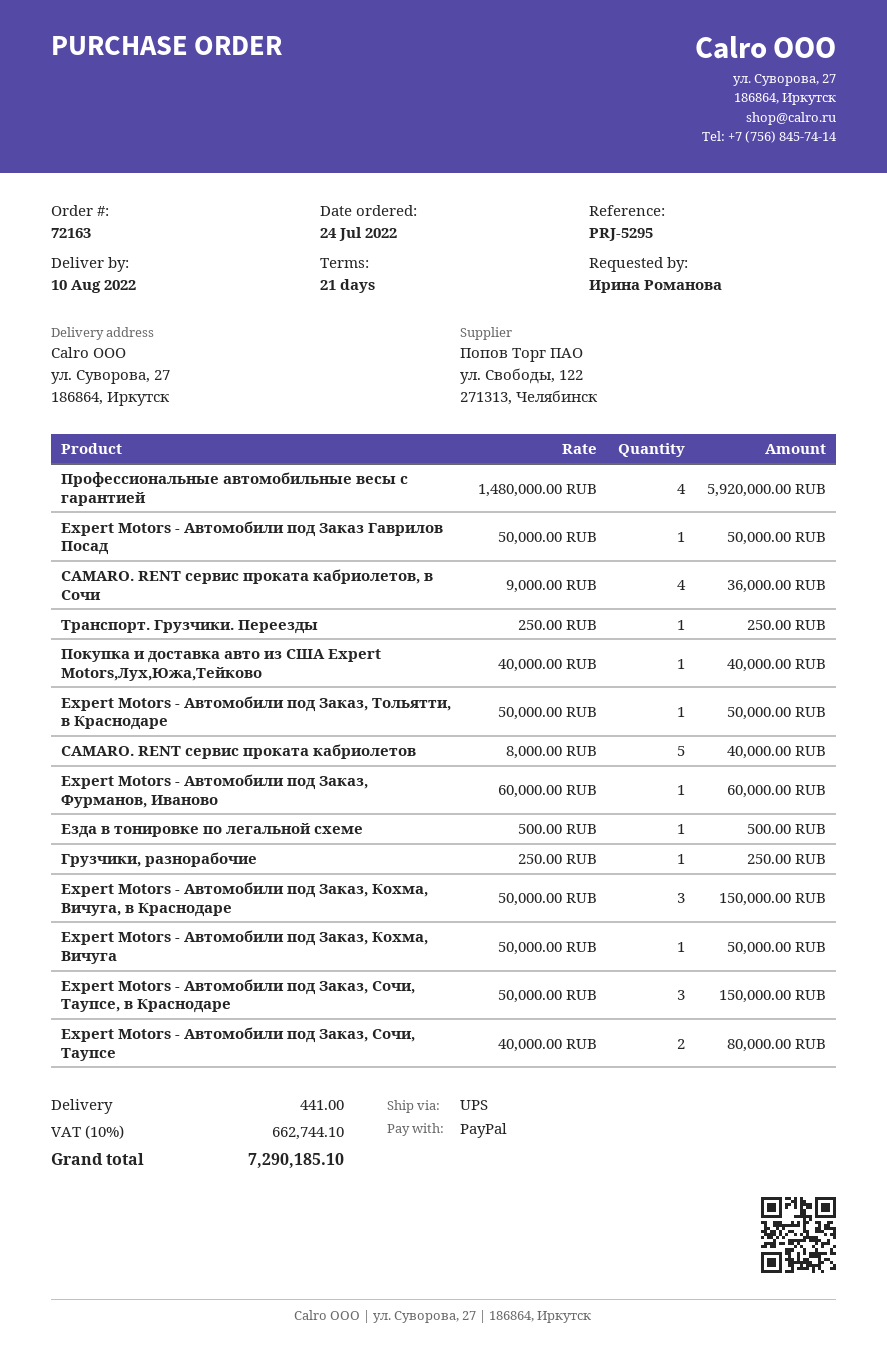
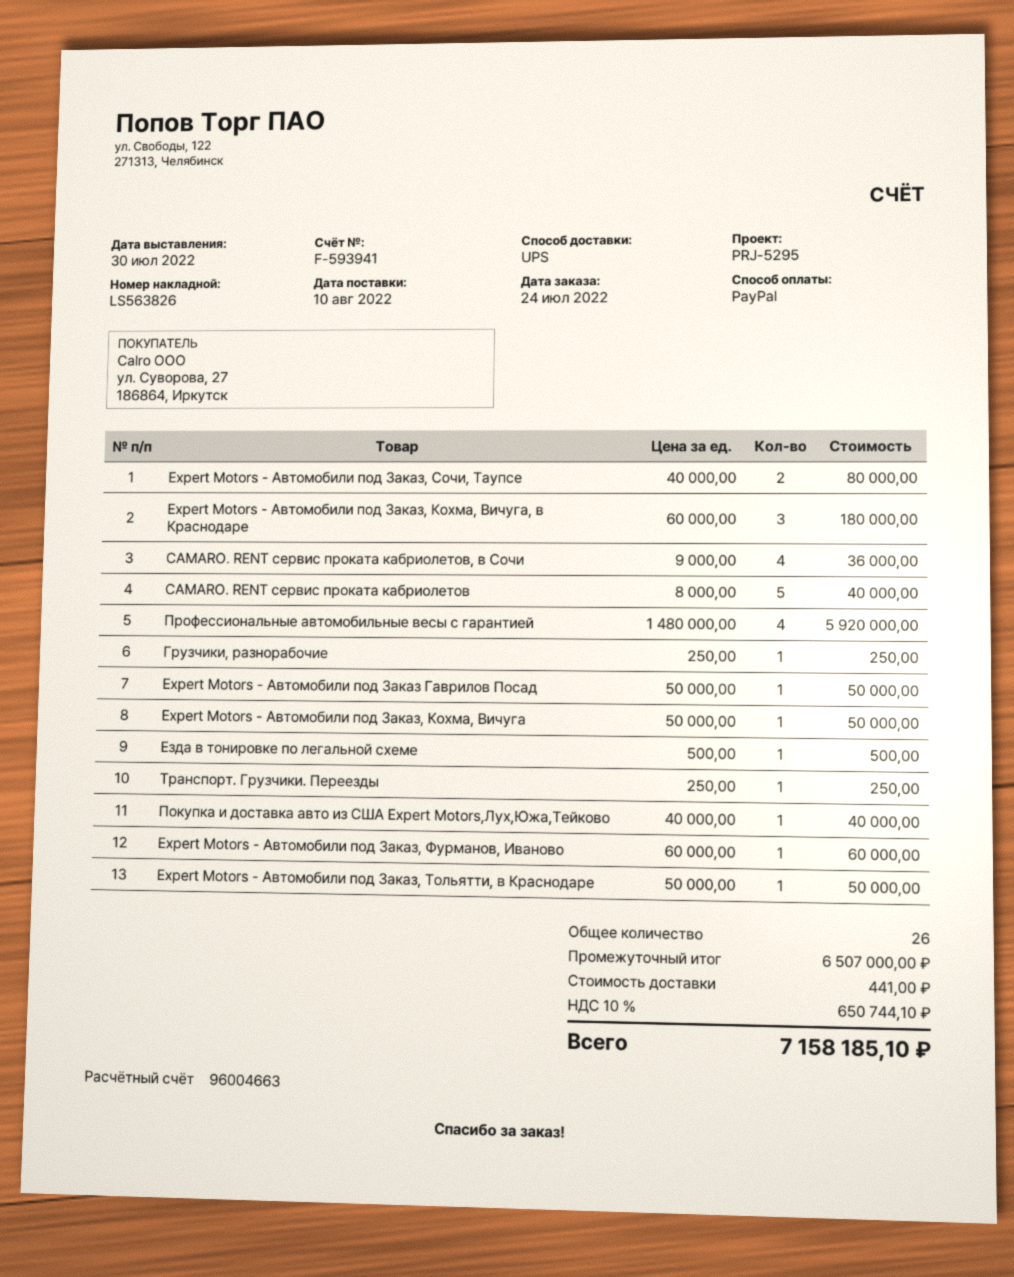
Expert Motors - Автомобили под Заказ, Кохма, Вичуга, в Краснодаре: 3 x 50000.00 = 150000.00 -> 3 x 60000.00 = 180000.00
Expert Motors - Автомобили под Заказ, Сочи, Таупсе, в Краснодаре: 3 x 50000.00 = 150000.00 -> none
tax: 10% = 662744.10 -> 10% = 650744.10
total: 7290185.10 -> 7158185.10

